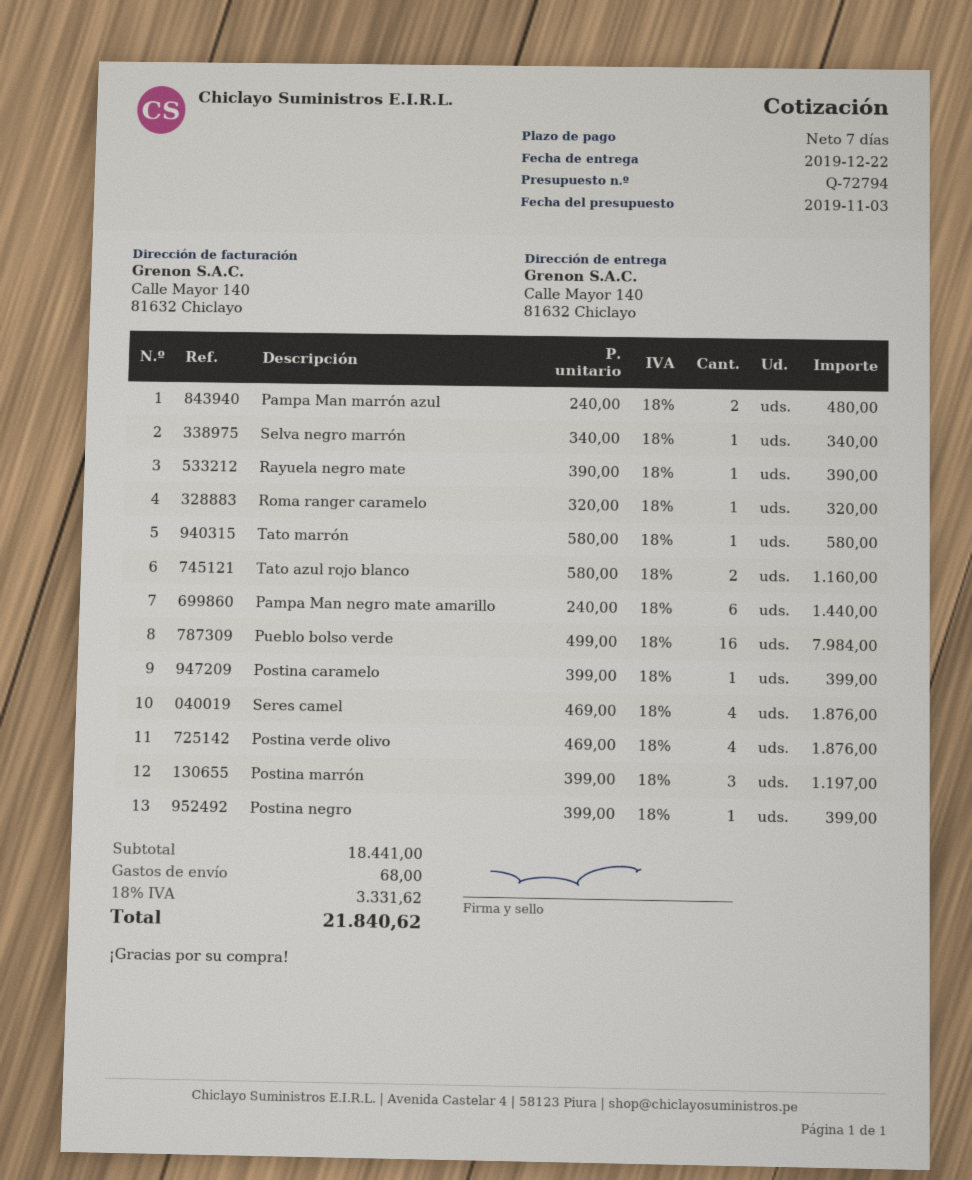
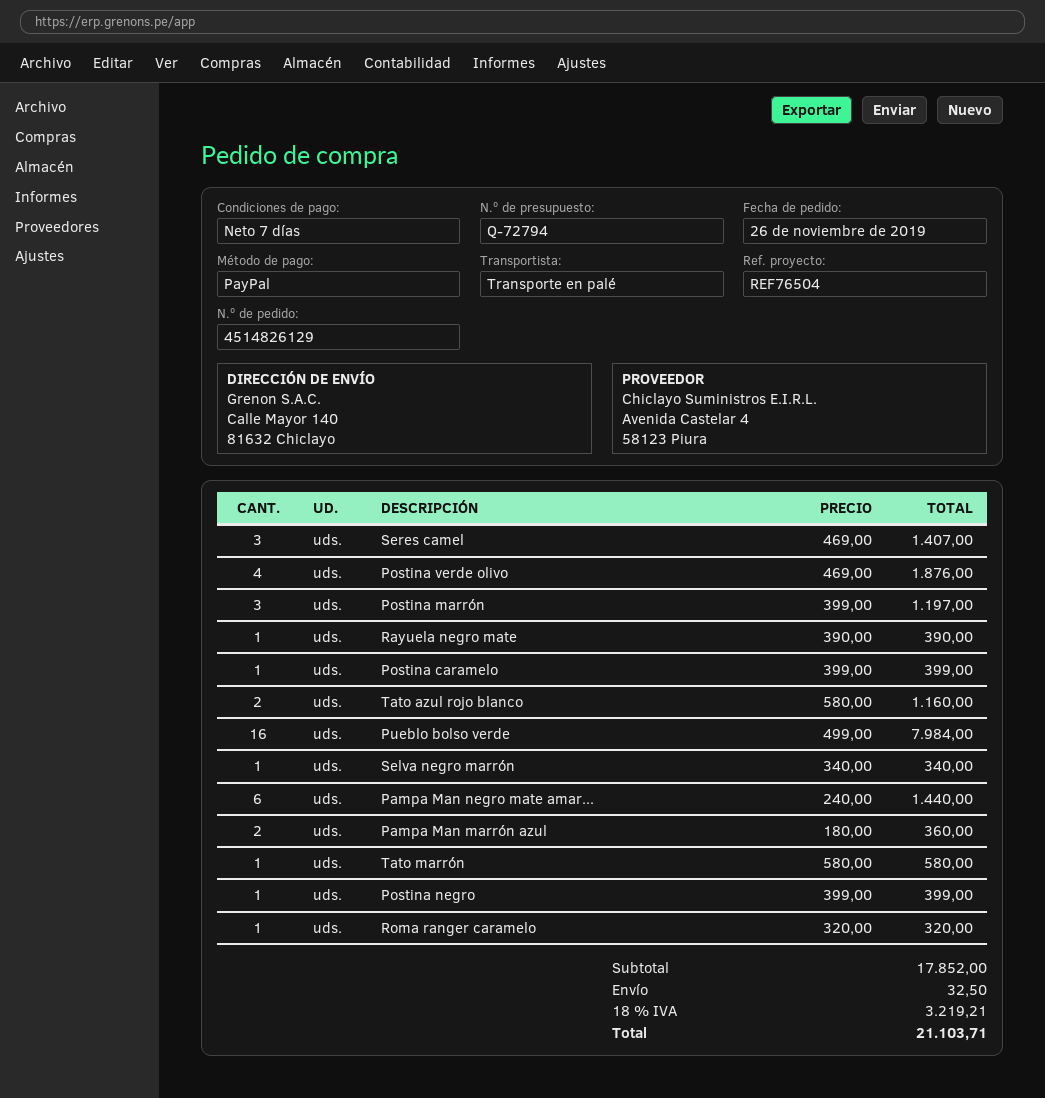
Pampa Man marrón azul: 2 x 240.00 = 480.00 -> 2 x 180.00 = 360.00
Seres camel: 4 x 469.00 = 1876.00 -> 3 x 469.00 = 1407.00
subtotal: 18441.00 -> 17852.00
shipping: 68.00 -> 32.50
tax: 18% = 3331.62 -> 18% = 3219.21
total: 21840.62 -> 21103.71

